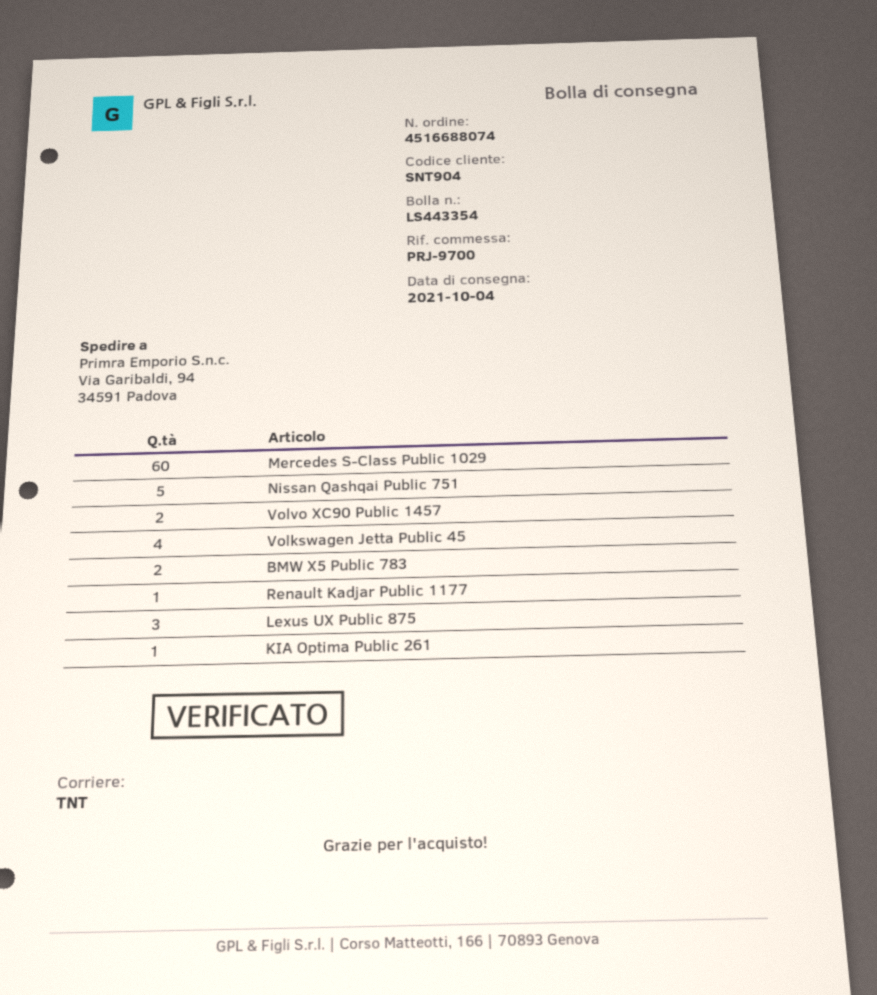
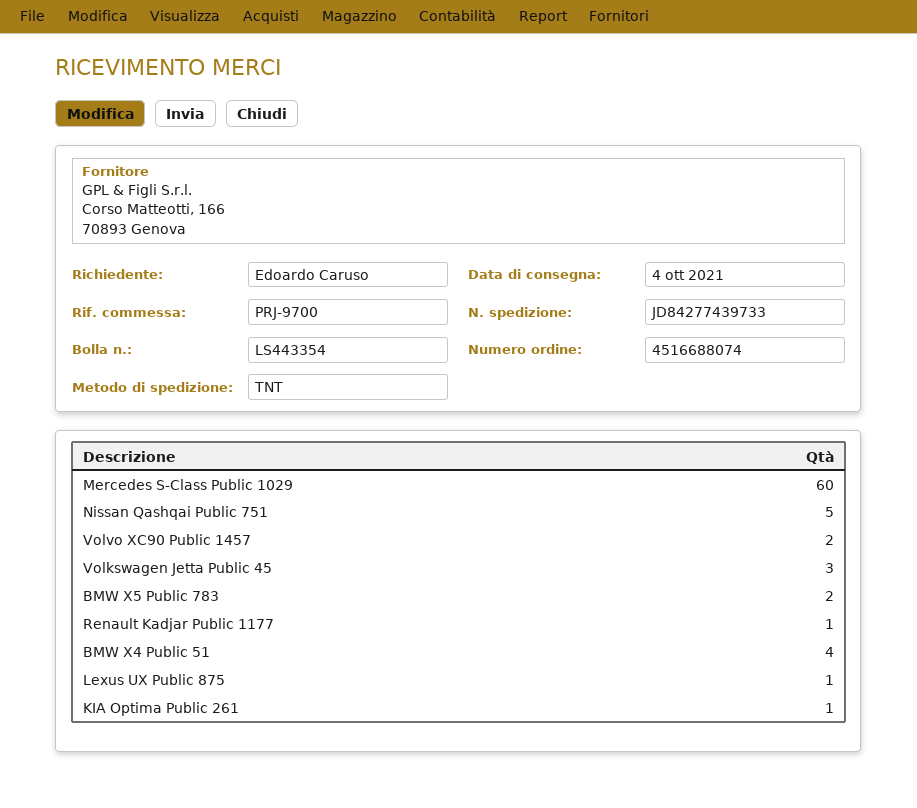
Volkswagen Jetta Public 45: 4 -> 3
Lexus UX Public 875: 3 -> 1
BMW X4 Public 51: none -> 4

